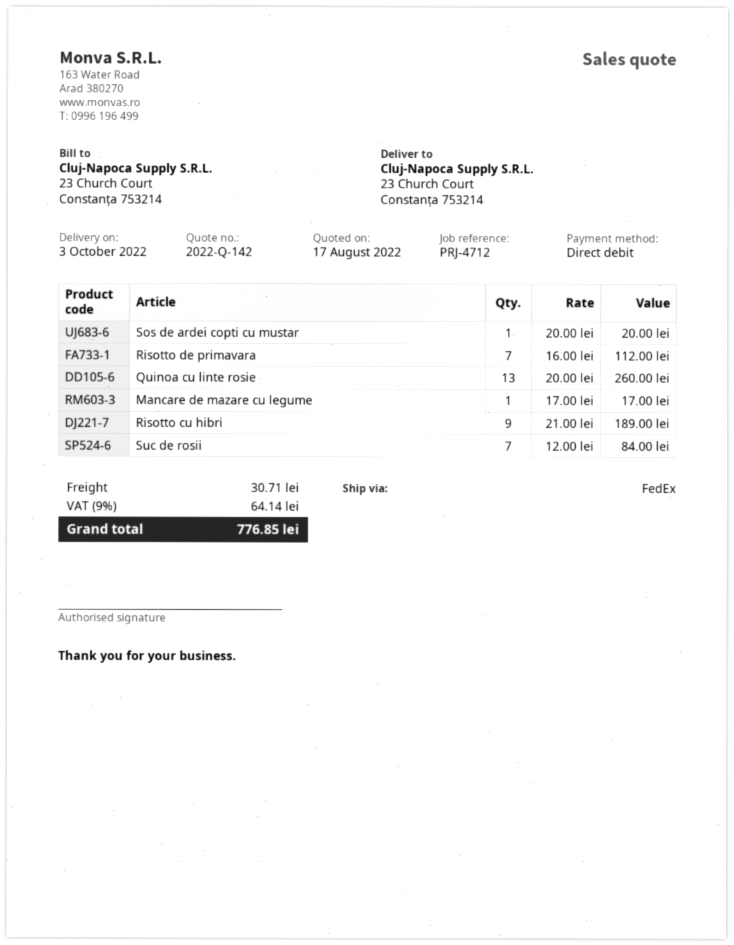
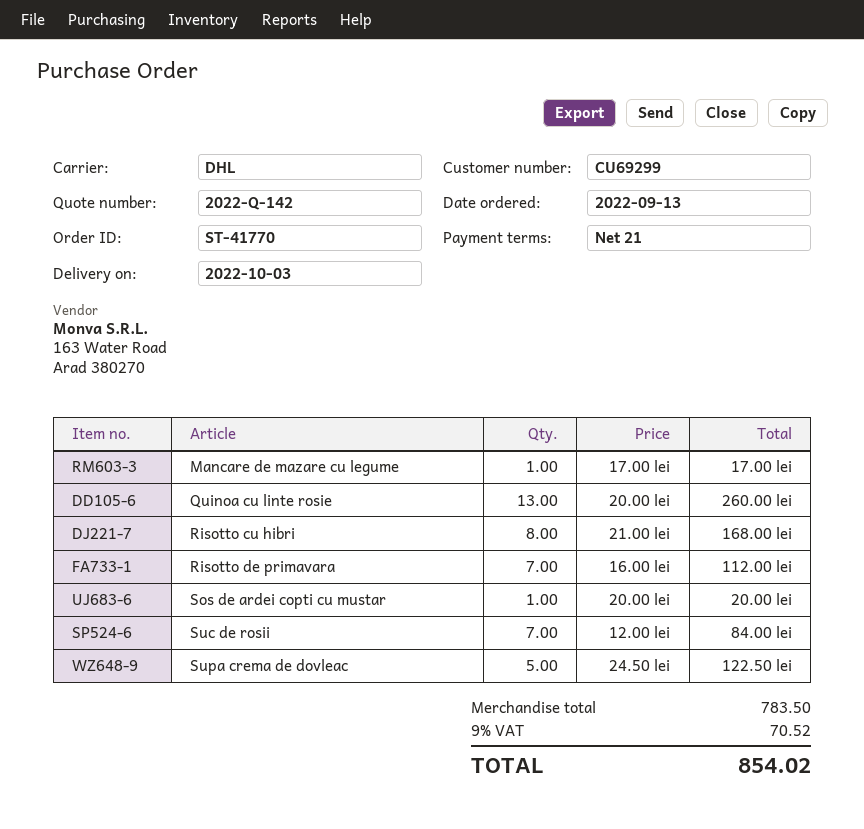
shipping method: FedEx -> DHL
Risotto cu hibri: 9 x 21.00 = 189.00 -> 8 x 21.00 = 168.00
Supa crema de dovleac: none -> 5 x 24.50 = 122.50
shipping: 30.71 -> none
tax: 9% = 64.14 -> 9% = 70.52
total: 776.85 -> 854.02

